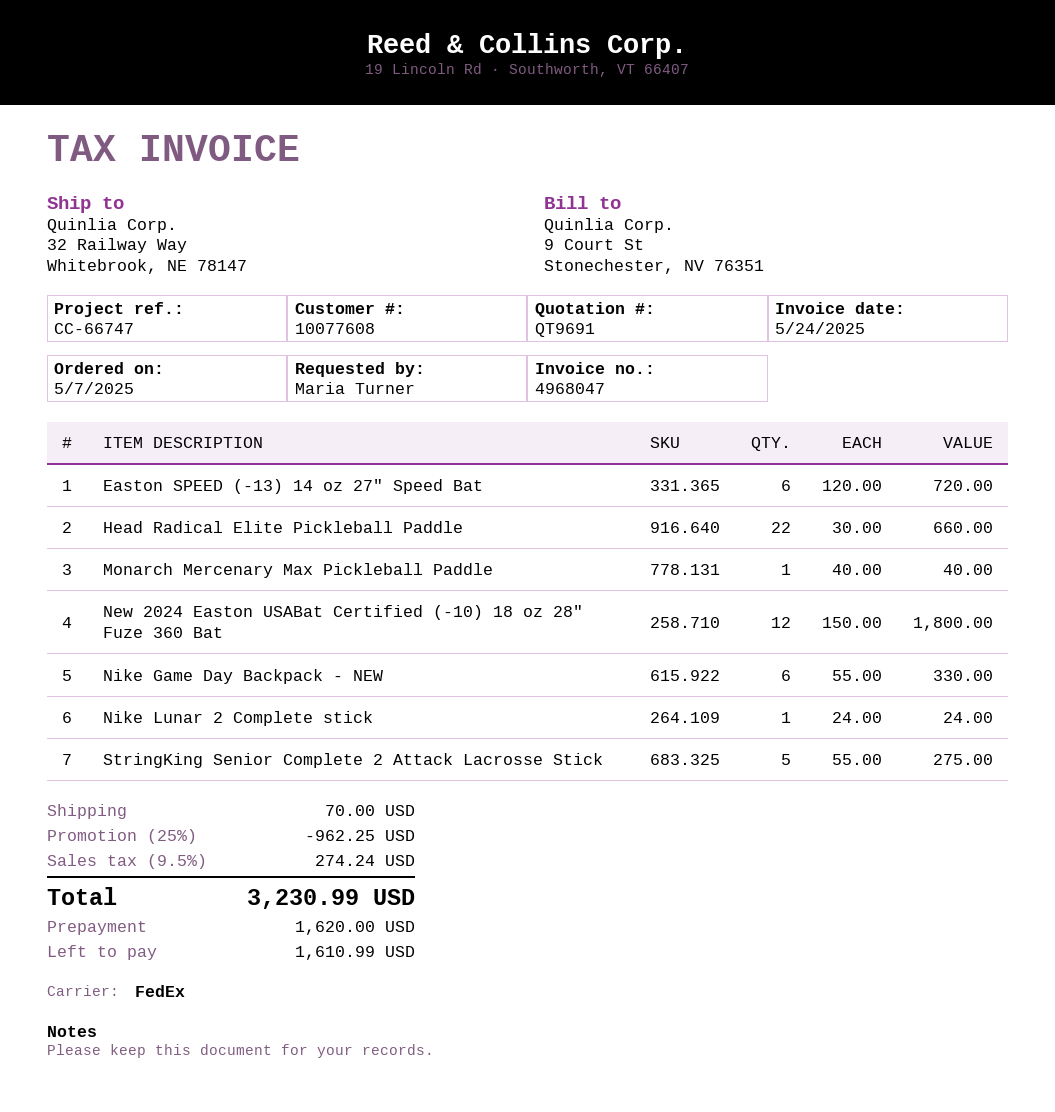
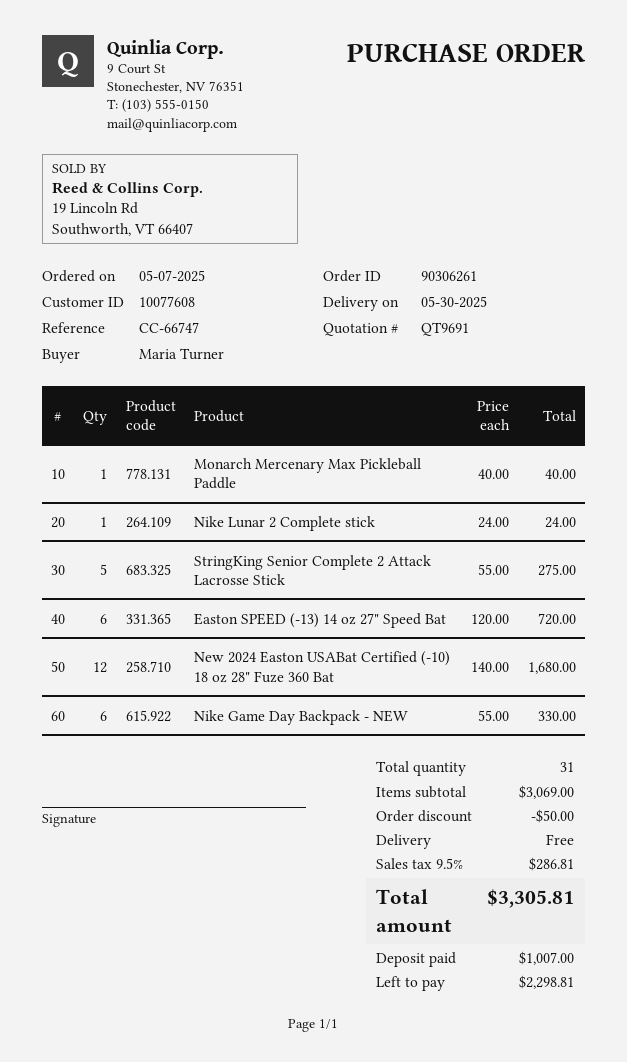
Head Radical Elite Pickleball Paddle: 22 x 30.00 = 660.00 -> none
New 2024 Easton USABat Certified (-10) 18 oz 28" Fuze 360 Bat: 12 x 150.00 = 1800.00 -> 12 x 140.00 = 1680.00
discount: 962.25 -> 50.00
shipping: 70.00 -> 0.00
tax: 9.5% = 274.24 -> 9.5% = 286.81
total: 3230.99 -> 3305.81
deposit: 1620.00 -> 1007.00
balance: 1610.99 -> 2298.81

